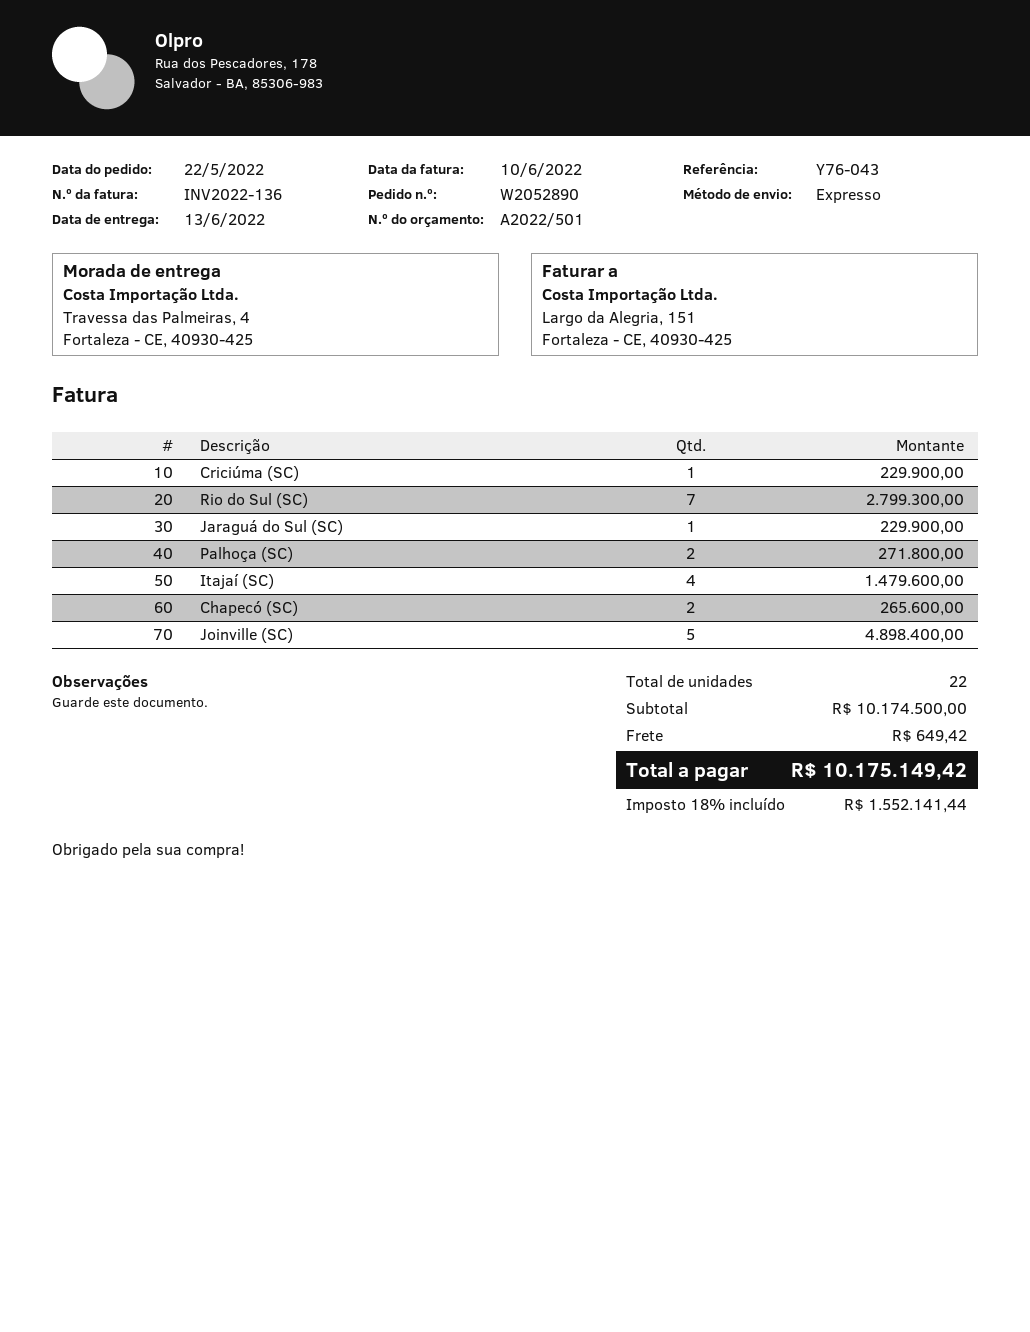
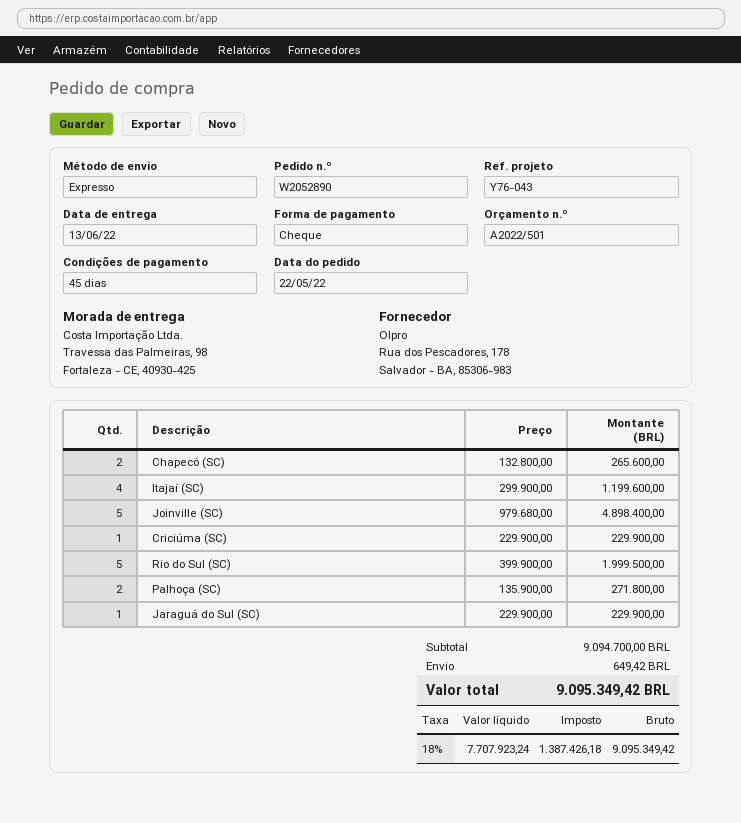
ship to: Travessa das Palmeiras, 4, Fortaleza - CE, 40930-425 -> Travessa das Palmeiras, 98, Fortaleza - CE, 40930-425
Rio do Sul (SC): 7 for 2799300.00 -> 5 for 1999500.00
Itajaí (SC): 4 for 1479600.00 -> 4 for 1199600.00
subtotal: 10174500.00 -> 9094700.00
tax: 18% = 1552141.44 -> 18% = 1387426.18
total: 10175149.42 -> 9095349.42

